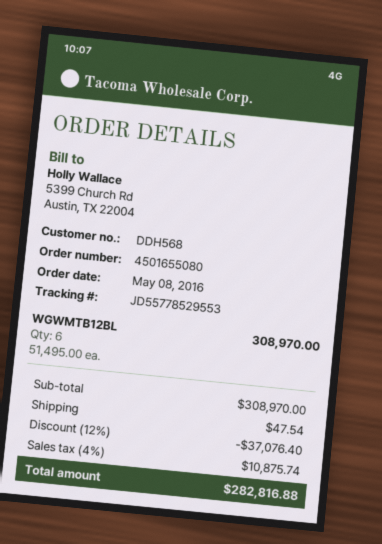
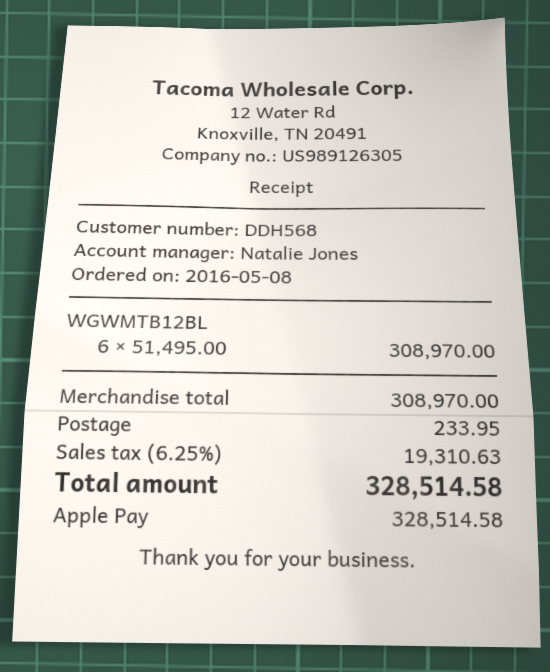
discount: 12% = 37076.40 -> none
shipping: 47.54 -> 233.95
tax: 4% = 10875.74 -> 6.25% = 19310.63
total: 282816.88 -> 328514.58

